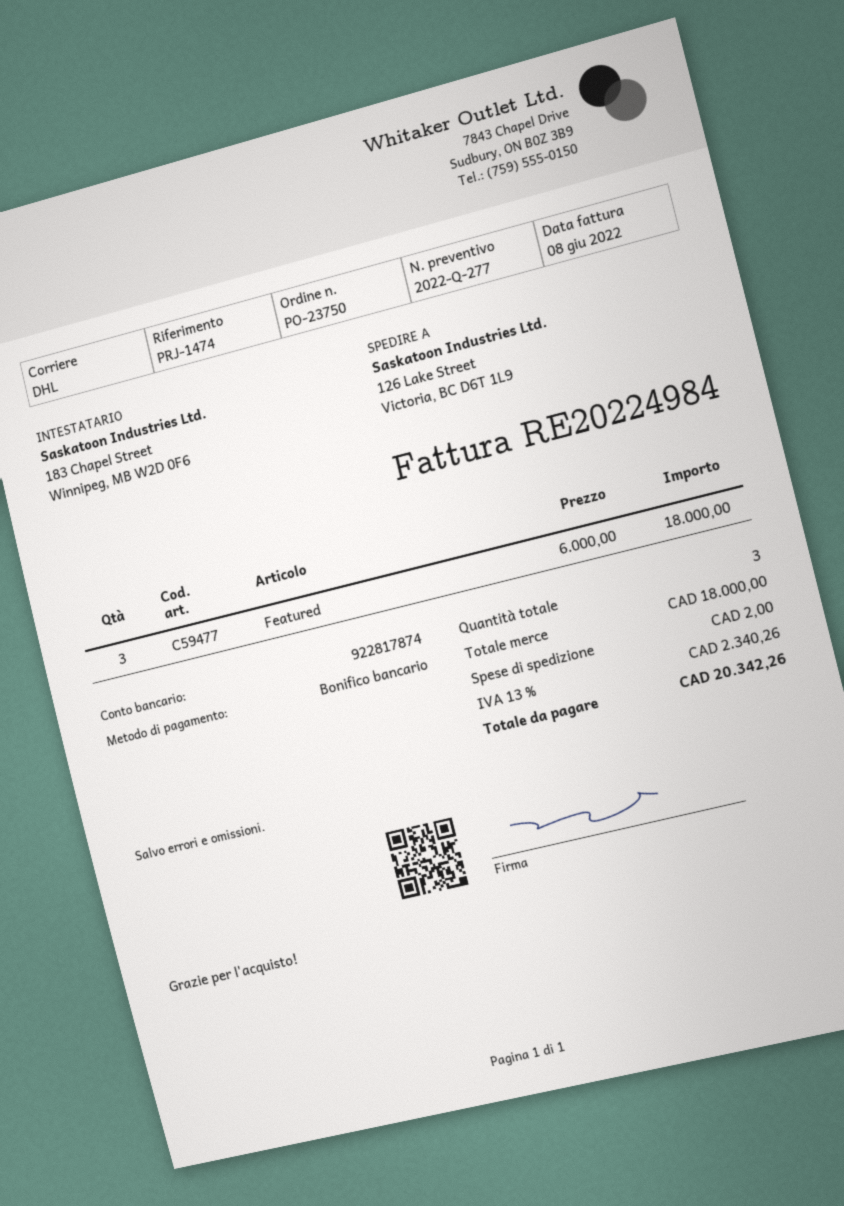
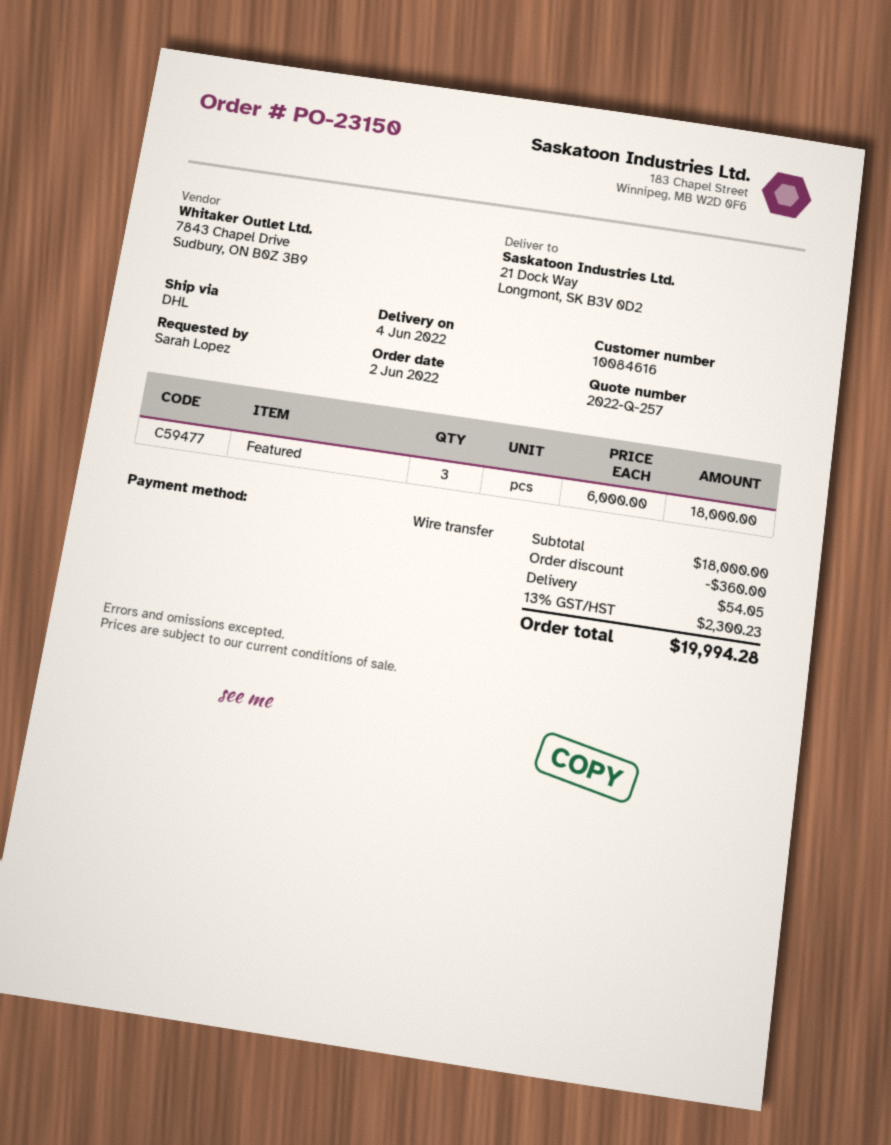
quote number: 2022-Q-277 -> 2022-Q-257
order number: PO-23750 -> PO-23150
ship to: 126 Lake Street, Victoria, BC D6T 1L9 -> 21 Dock Way, Longmont, SK B3V 0D2
discount: none -> 360.00
shipping: 2.00 -> 54.05
tax: 13% = 2340.26 -> 13% = 2300.23
total: 20342.26 -> 19994.28

